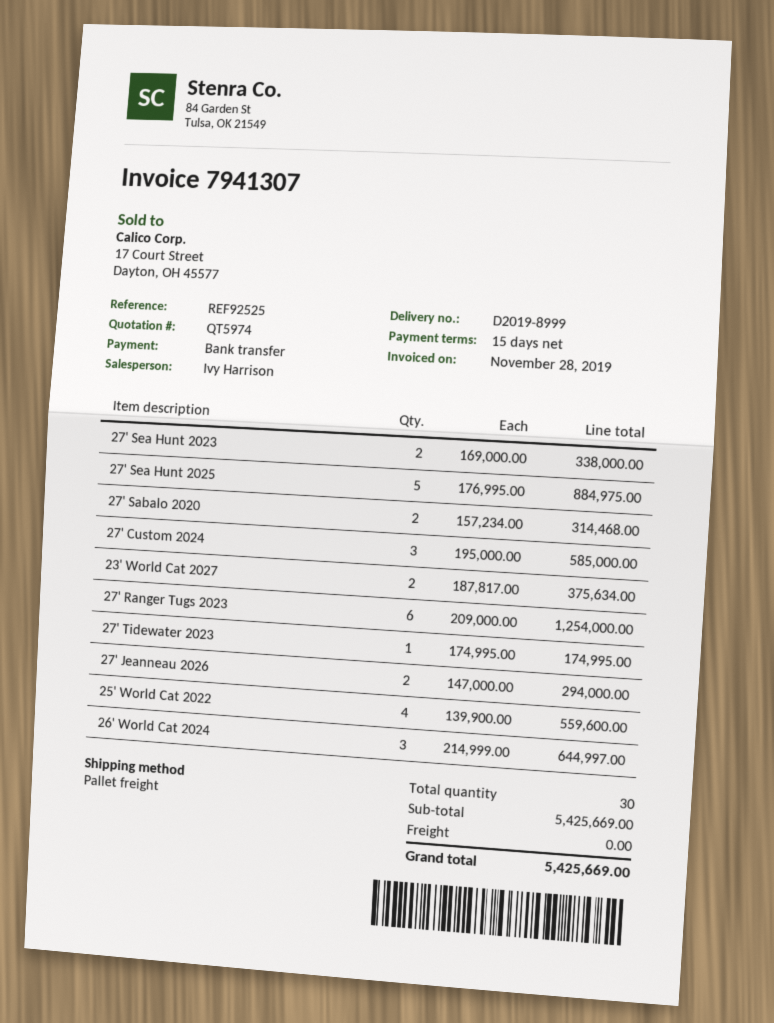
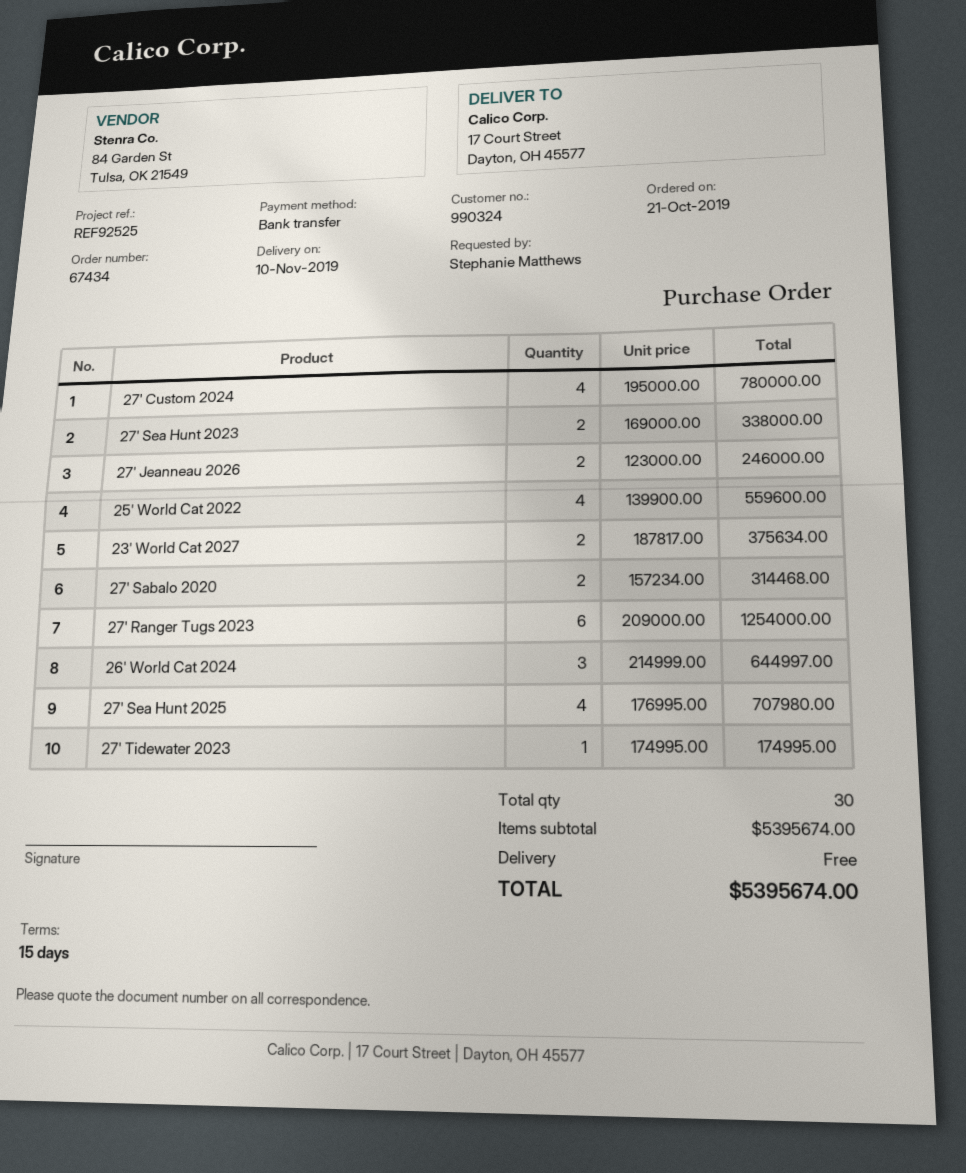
27' Sea Hunt 2025: 5 x 176995.00 = 884975.00 -> 4 x 176995.00 = 707980.00
27' Custom 2024: 3 x 195000.00 = 585000.00 -> 4 x 195000.00 = 780000.00
27' Jeanneau 2026: 2 x 147000.00 = 294000.00 -> 2 x 123000.00 = 246000.00
subtotal: 5425669.00 -> 5395674.00
total: 5425669.00 -> 5395674.00

